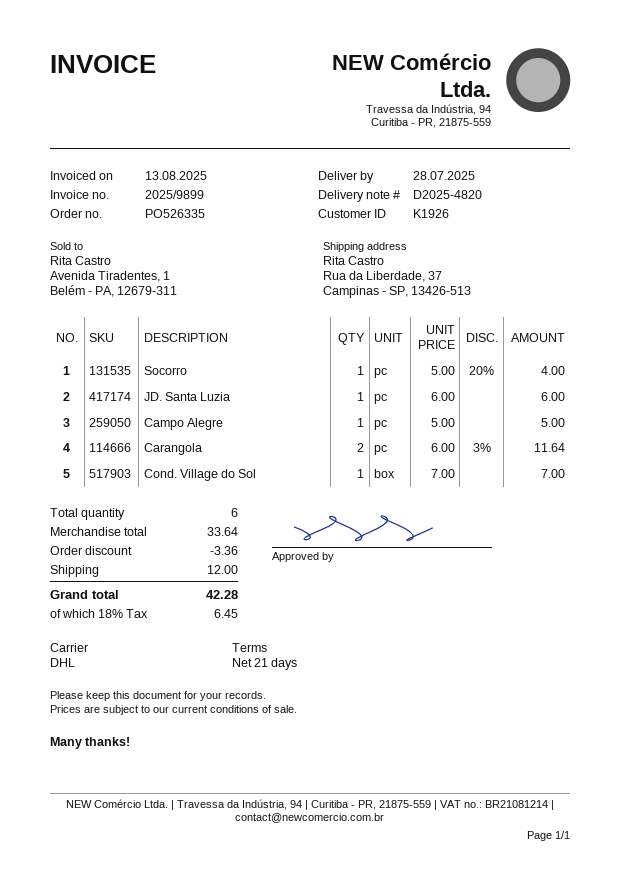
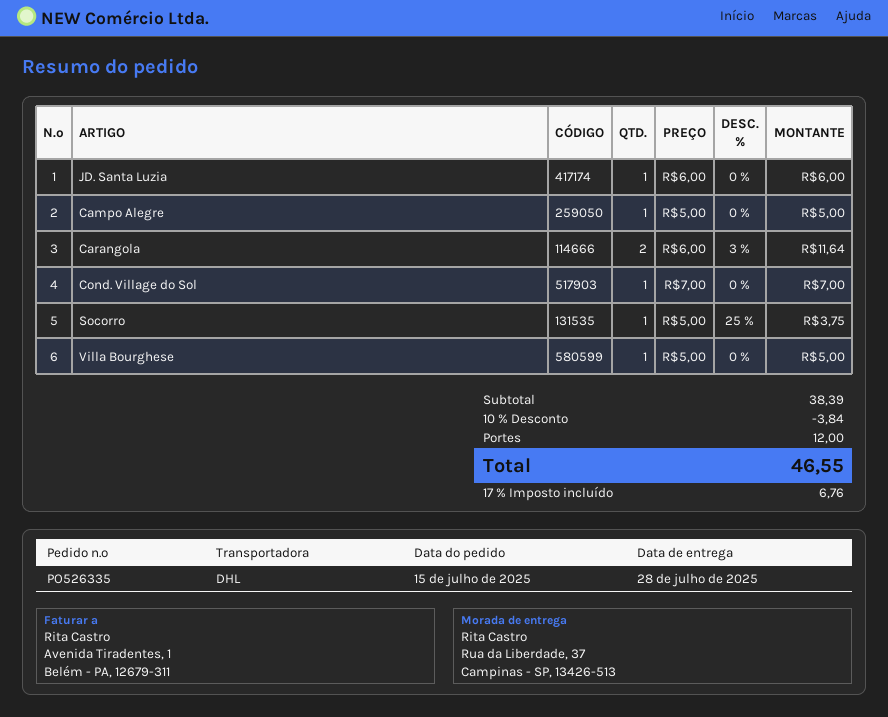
Socorro: 1 x 5.00 - 20% = 4.00 -> 1 x 5.00 - 25% = 3.75
Villa Bourghese: none -> 1 x 5.00 = 5.00
subtotal: 33.64 -> 38.39
discount: 3.36 -> 3.84
tax: 18% = 6.45 -> 17% = 6.76
total: 42.28 -> 46.55

